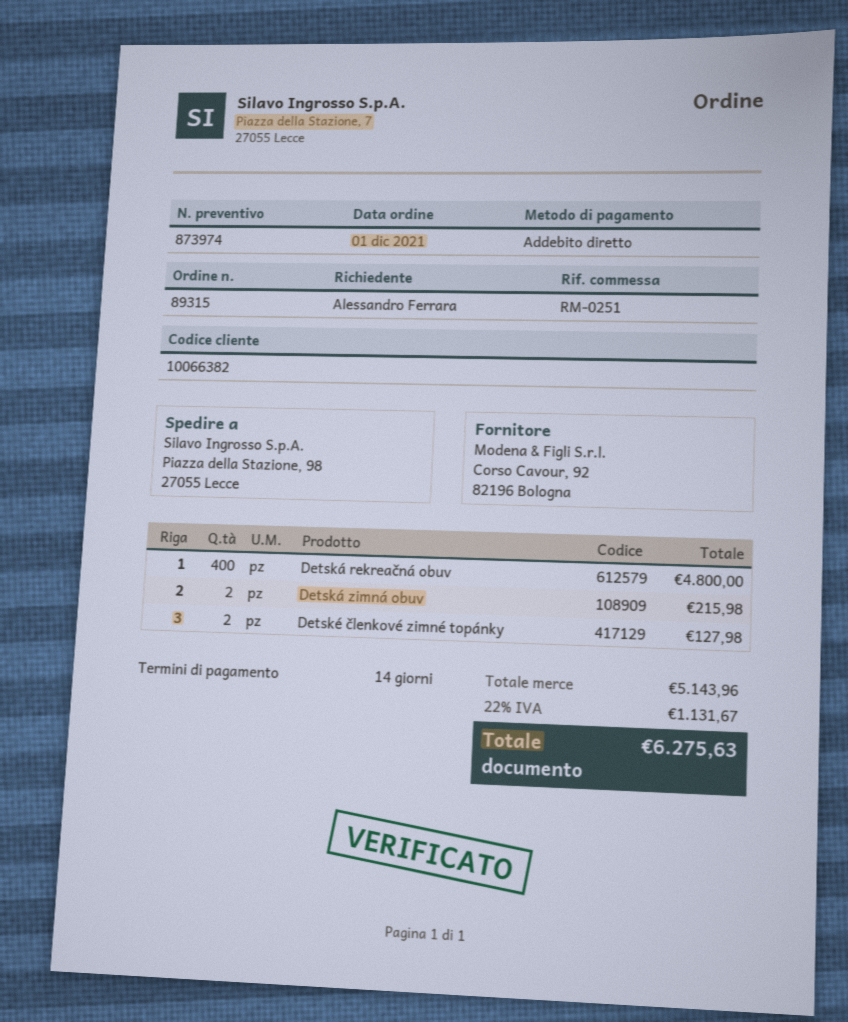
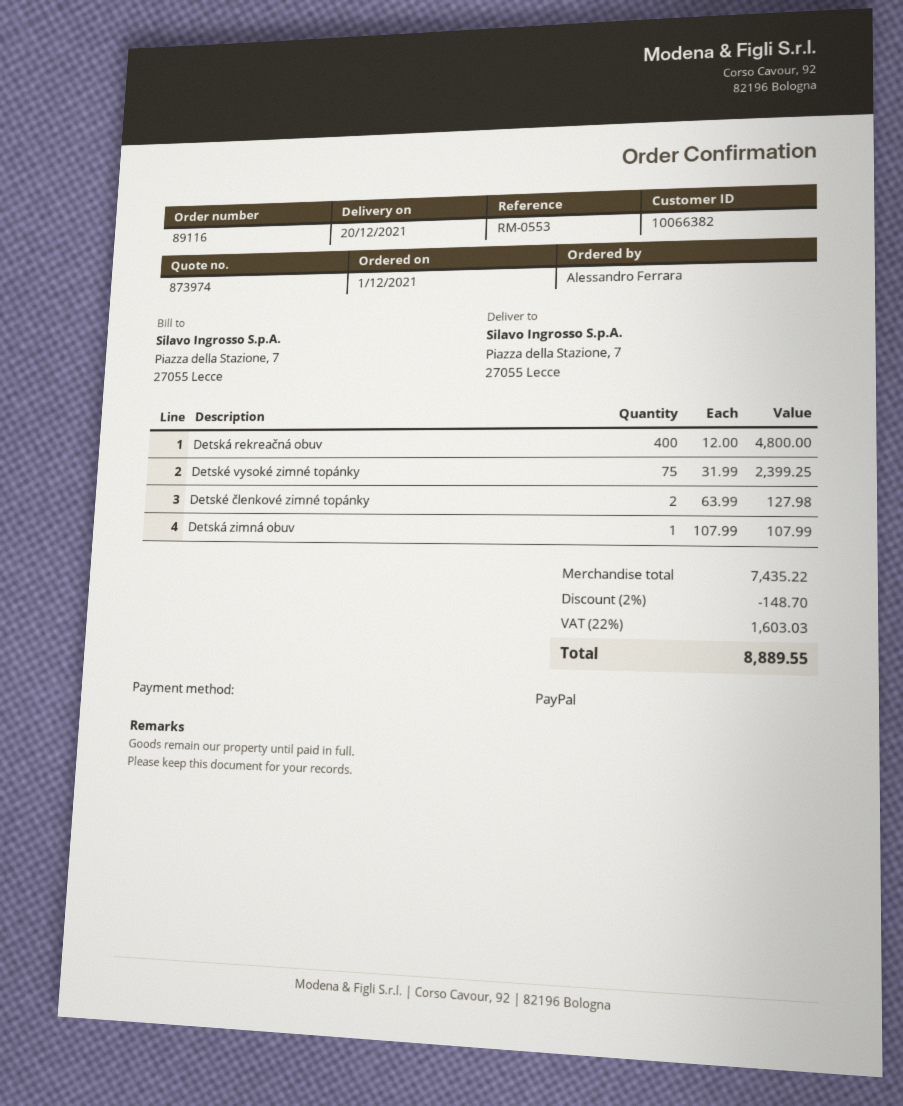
order number: 89315 -> 89116
reference: RM-0251 -> RM-0553
payment method: direct debit -> PayPal
ship to: Piazza della Stazione, 98, 27055 Lecce -> Piazza della Stazione, 7, 27055 Lecce
Detská zimná obuv: 2 for 215.98 -> 1 for 107.99
Detské vysoké zimné topánky: none -> 75 for 2399.25
subtotal: 5143.96 -> 7435.22
discount: none -> 2% = 148.70
tax: 22% = 1131.67 -> 22% = 1603.03
total: 6275.63 -> 8889.55

